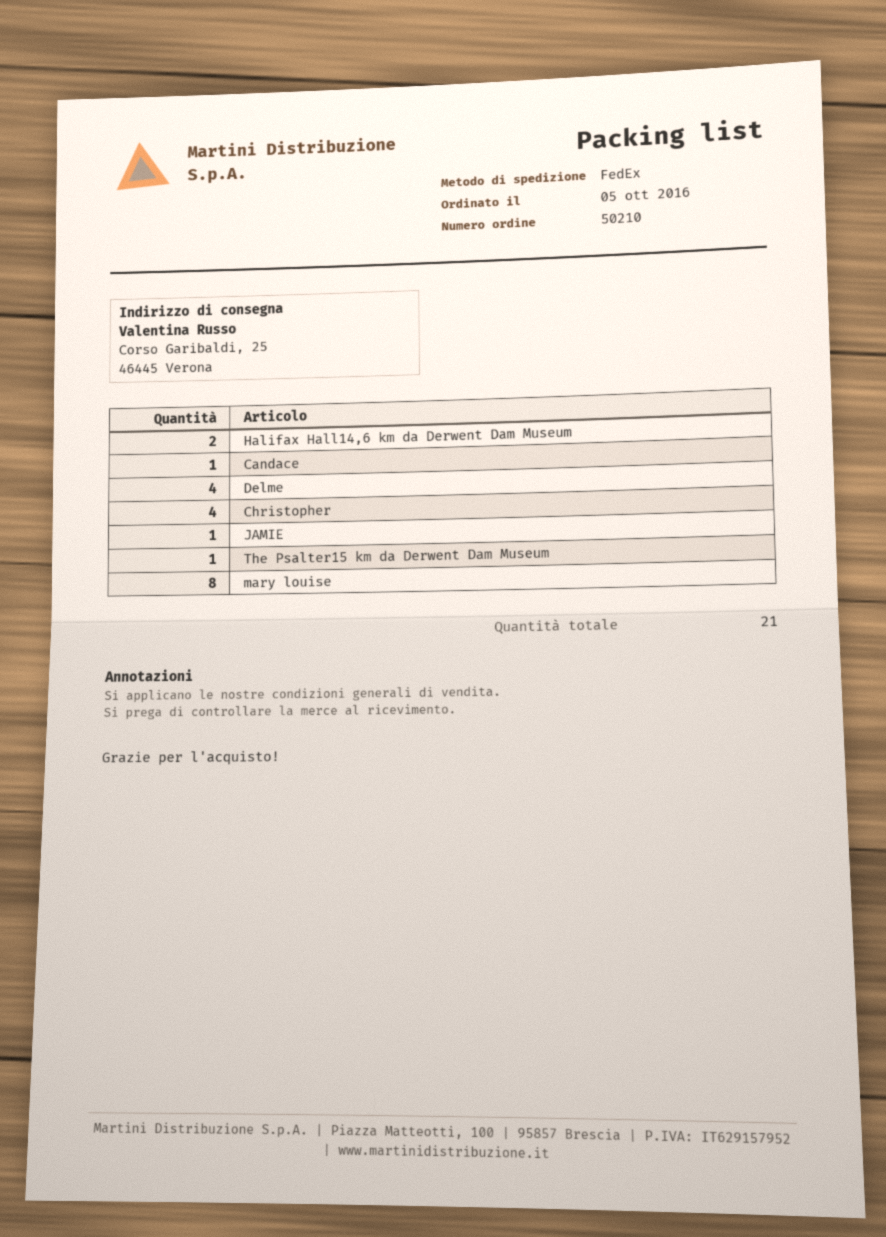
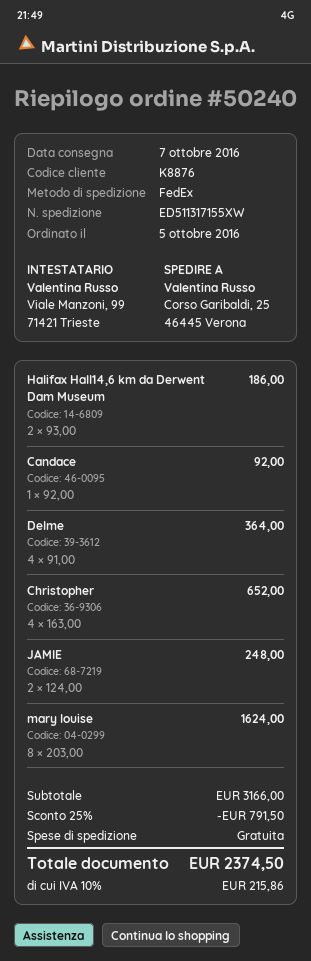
order number: 50210 -> 50240
JAMIE: 1 -> 2
The Psalter15 km da Derwent Dam Museum: 1 -> none

